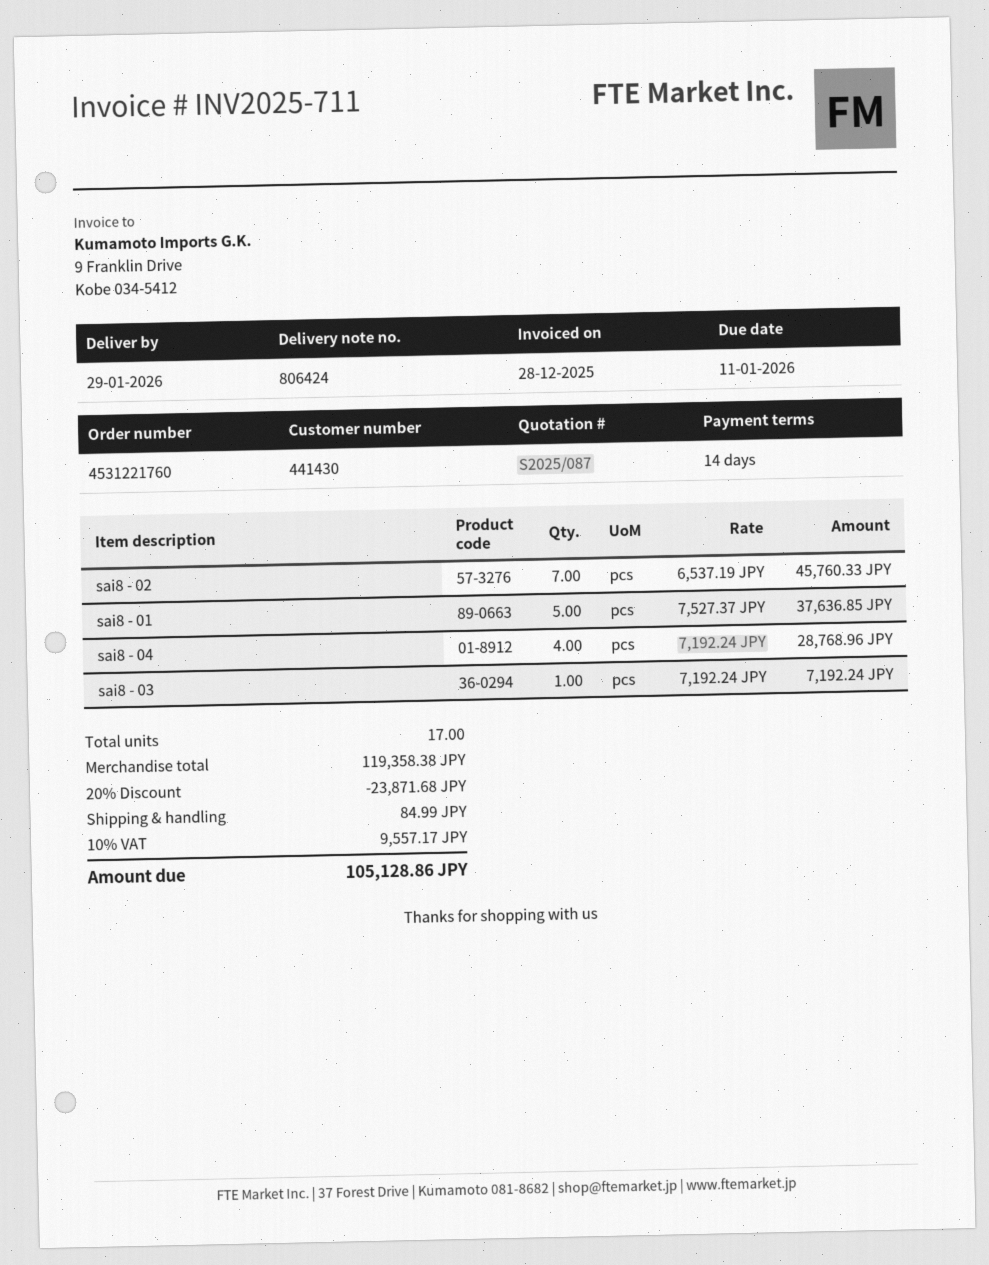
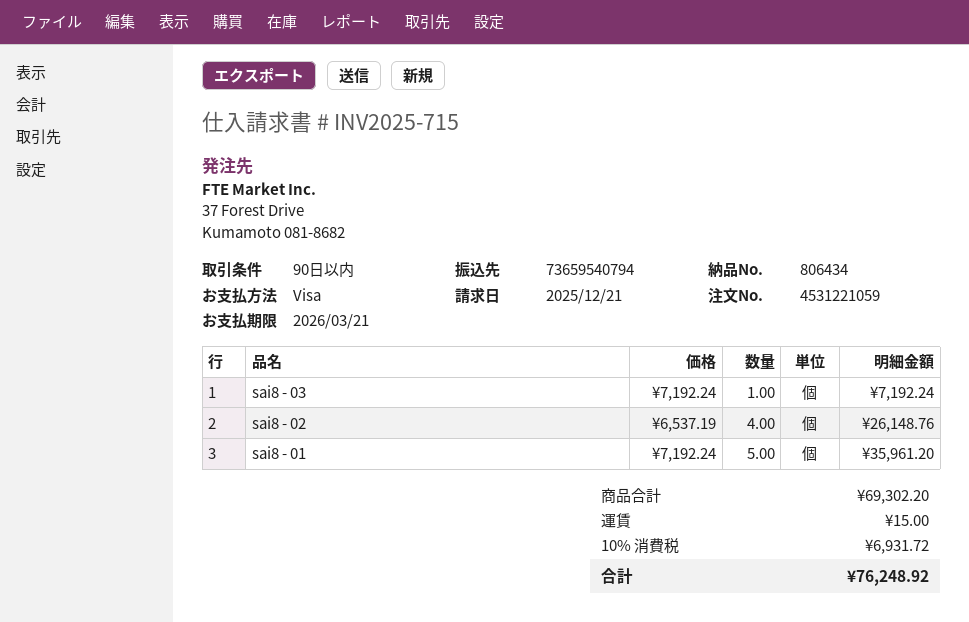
order number: 4531221760 -> 4531221059
delivery note number: 806424 -> 806434
invoice number: INV2025-711 -> INV2025-715
invoice date: 2025-12-28 -> 2025-12-21
payment terms: 14 days -> 90 days
due date: 2026-01-11 -> 2026-03-21
sai8 - 02: 7 x 6537.19 = 45760.33 -> 4 x 6537.19 = 26148.76
sai8 - 01: 5 x 7527.37 = 37636.85 -> 5 x 7192.24 = 35961.20
sai8 - 04: 4 x 7192.24 = 28768.96 -> none
subtotal: 119358.38 -> 69302.20
discount: 20% = 23871.68 -> none
shipping: 84.99 -> 15.00
tax: 10% = 9557.17 -> 10% = 6931.72
total: 105128.86 -> 76248.92

